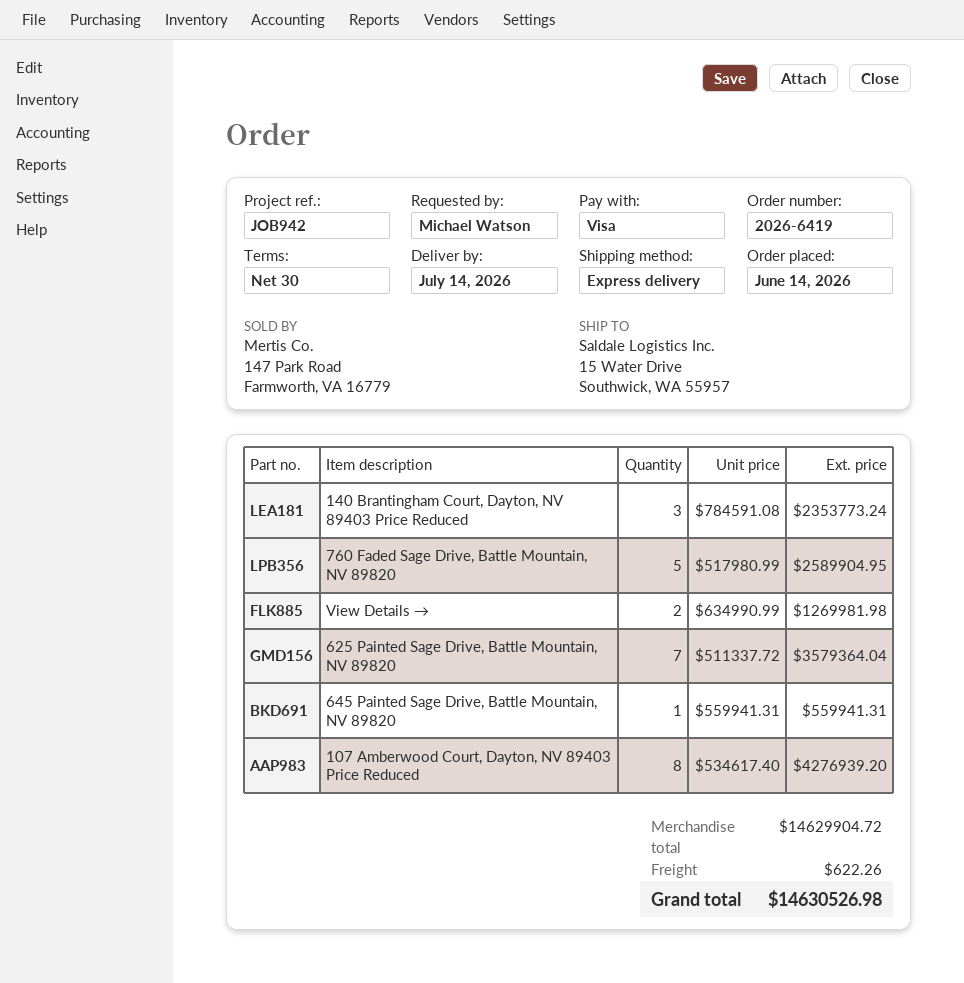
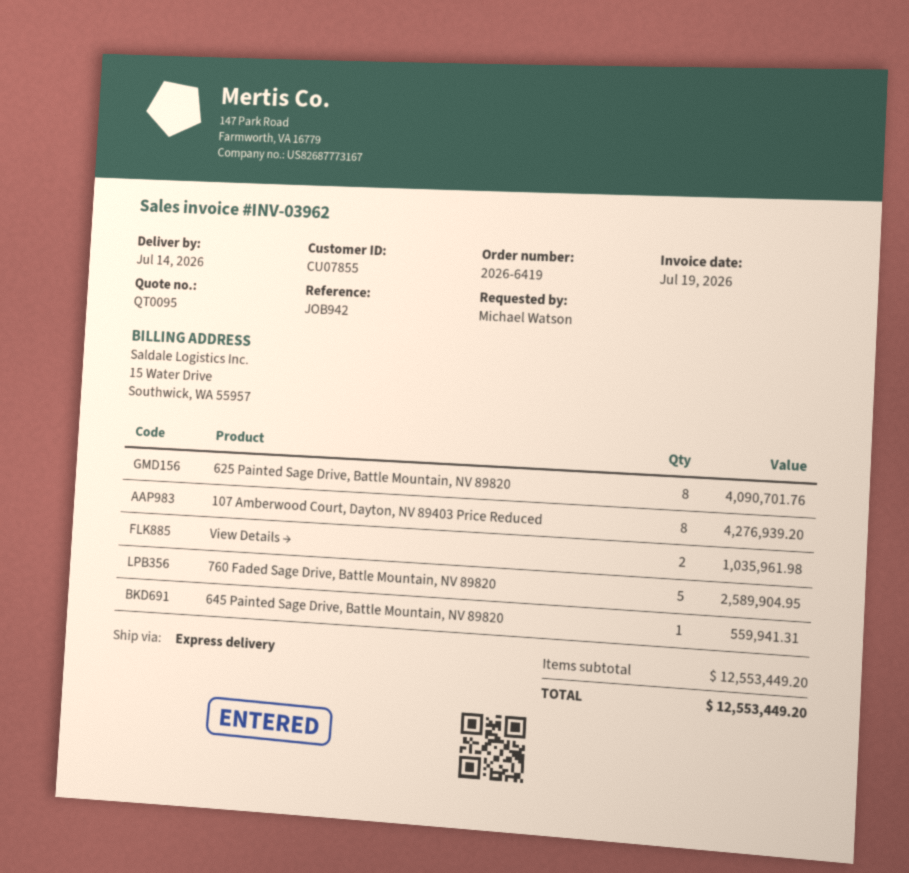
140 Brantingham Court, Dayton, NV 89403 Price Reduced: 3 for 2353773.24 -> none
View Details →: 2 for 1269981.98 -> 2 for 1035961.98
625 Painted Sage Drive, Battle Mountain, NV 89820: 7 for 3579364.04 -> 8 for 4090701.76
subtotal: 14629904.72 -> 12553449.20
shipping: 622.26 -> none
total: 14630526.98 -> 12553449.20

